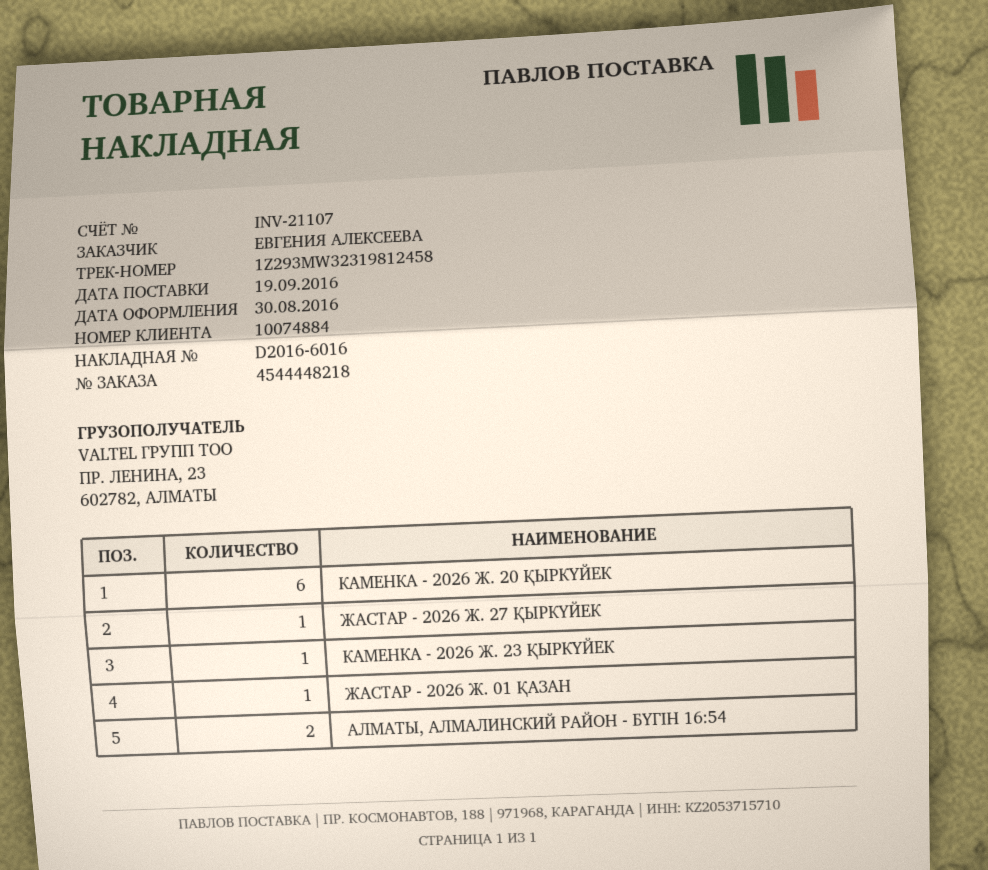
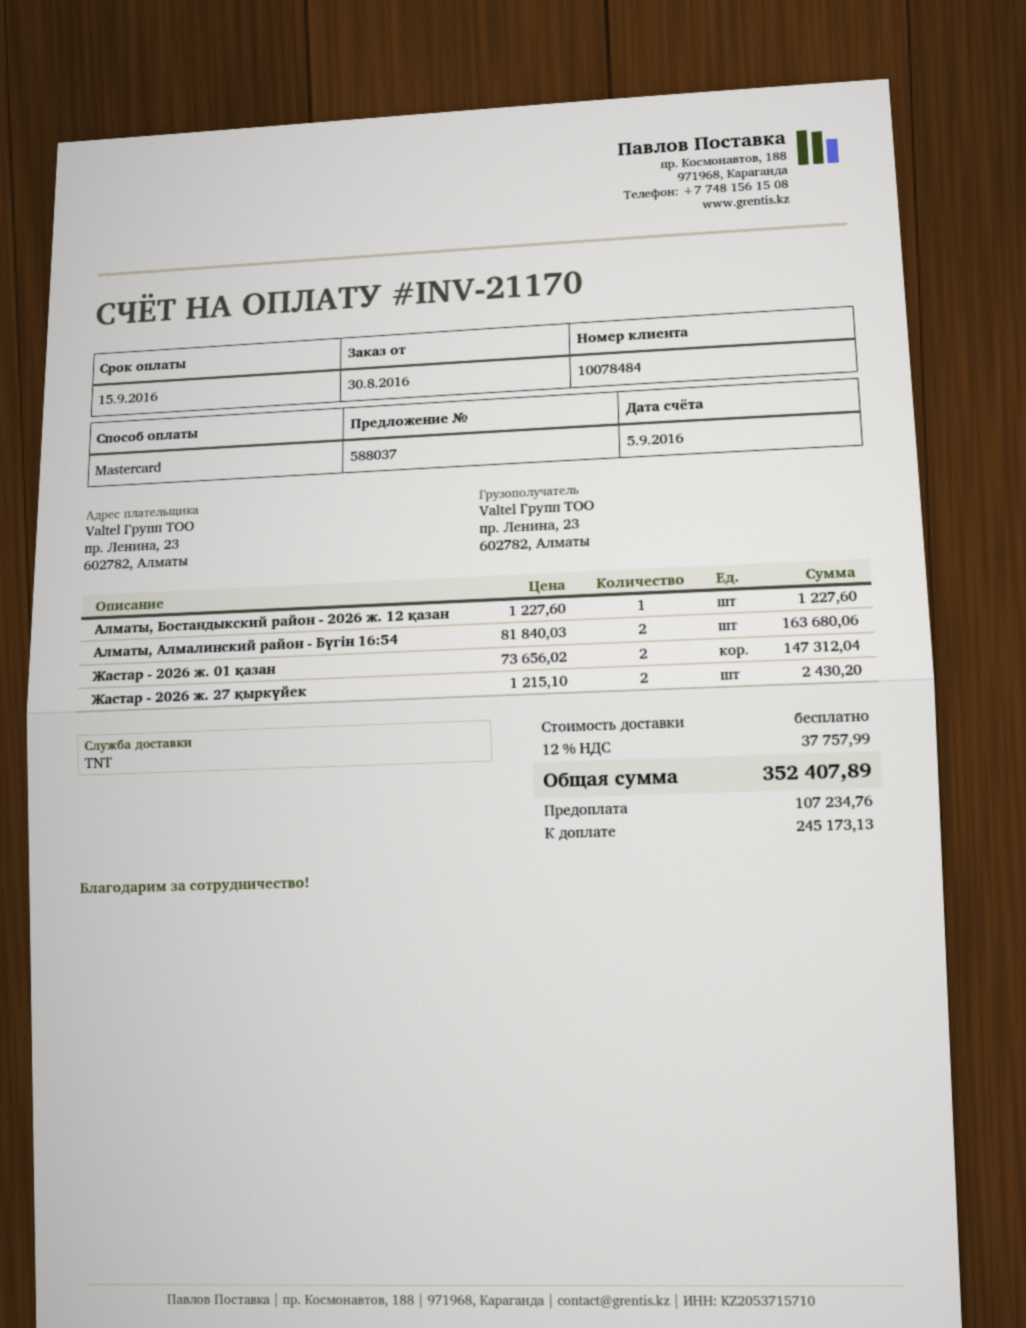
invoice number: INV-21107 -> INV-21170
customer number: 10074884 -> 10078484
КАМЕНКА - 2026 Ж. 20 ҚЫРКҮЙЕК: 6 -> none
ЖАСТАР - 2026 Ж. 27 ҚЫРКҮЙЕК: 1 -> 2
КАМЕНКА - 2026 Ж. 23 ҚЫРКҮЙЕК: 1 -> none
ЖАСТАР - 2026 Ж. 01 ҚАЗАН: 1 -> 2
Алматы, Бостандыкский район - 2026 ж. 12 қазан: none -> 1

